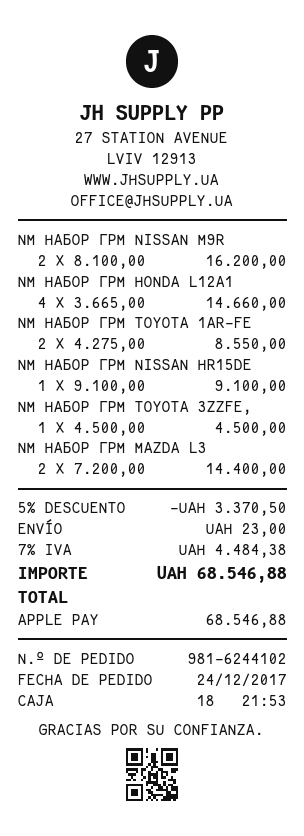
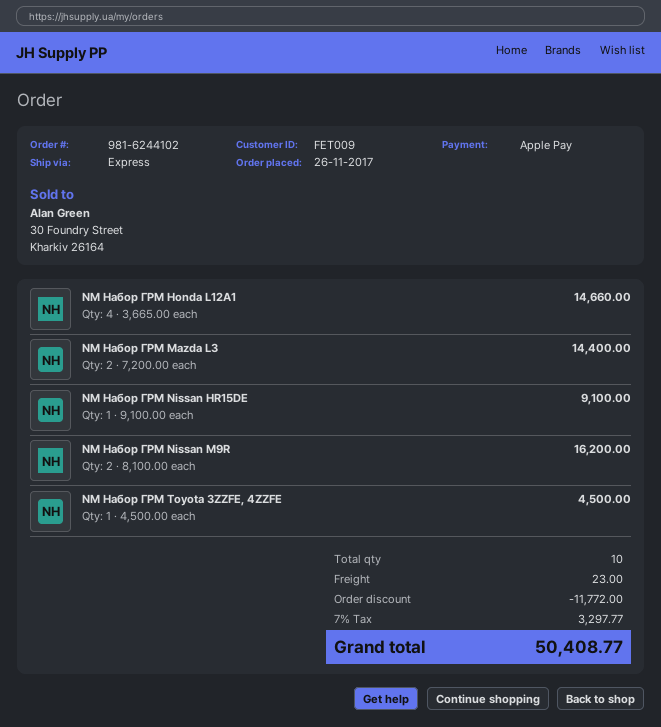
order date: 2017-12-24 -> 2017-11-26
NM НАБОР ГРМ TOYOTA 1AR-FE: 2 x 4275.00 = 8550.00 -> none
discount: 3370.50 -> 11772.00
tax: 7% = 4484.38 -> 7% = 3297.77
total: 68546.88 -> 50408.77

